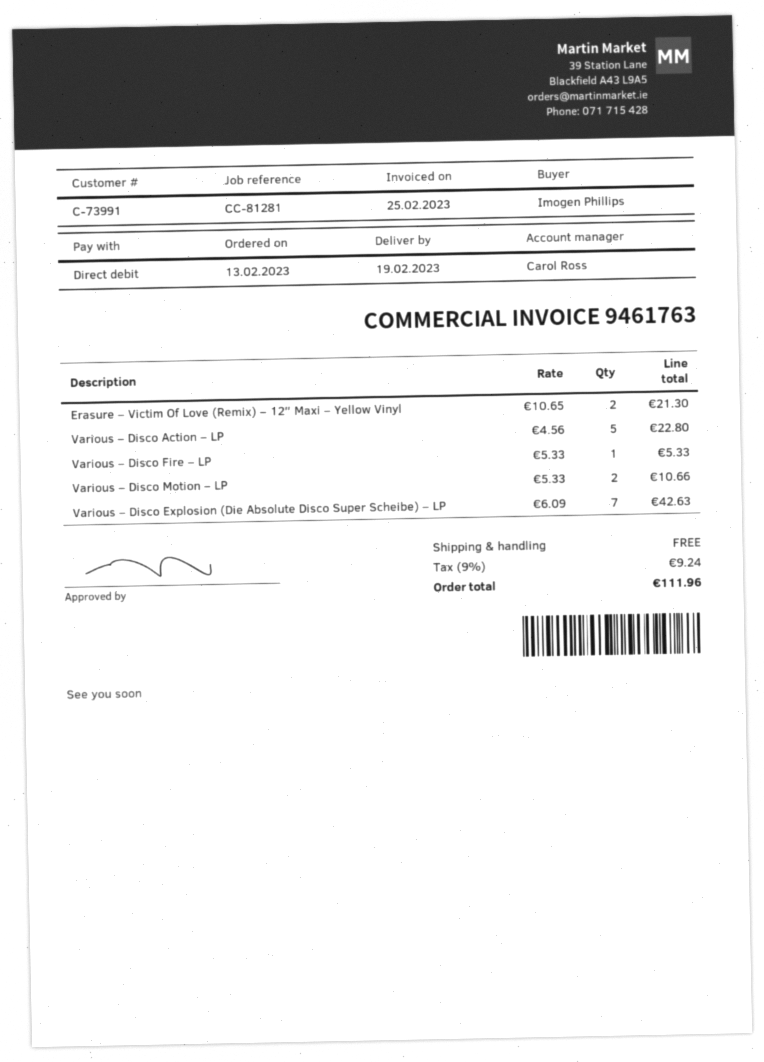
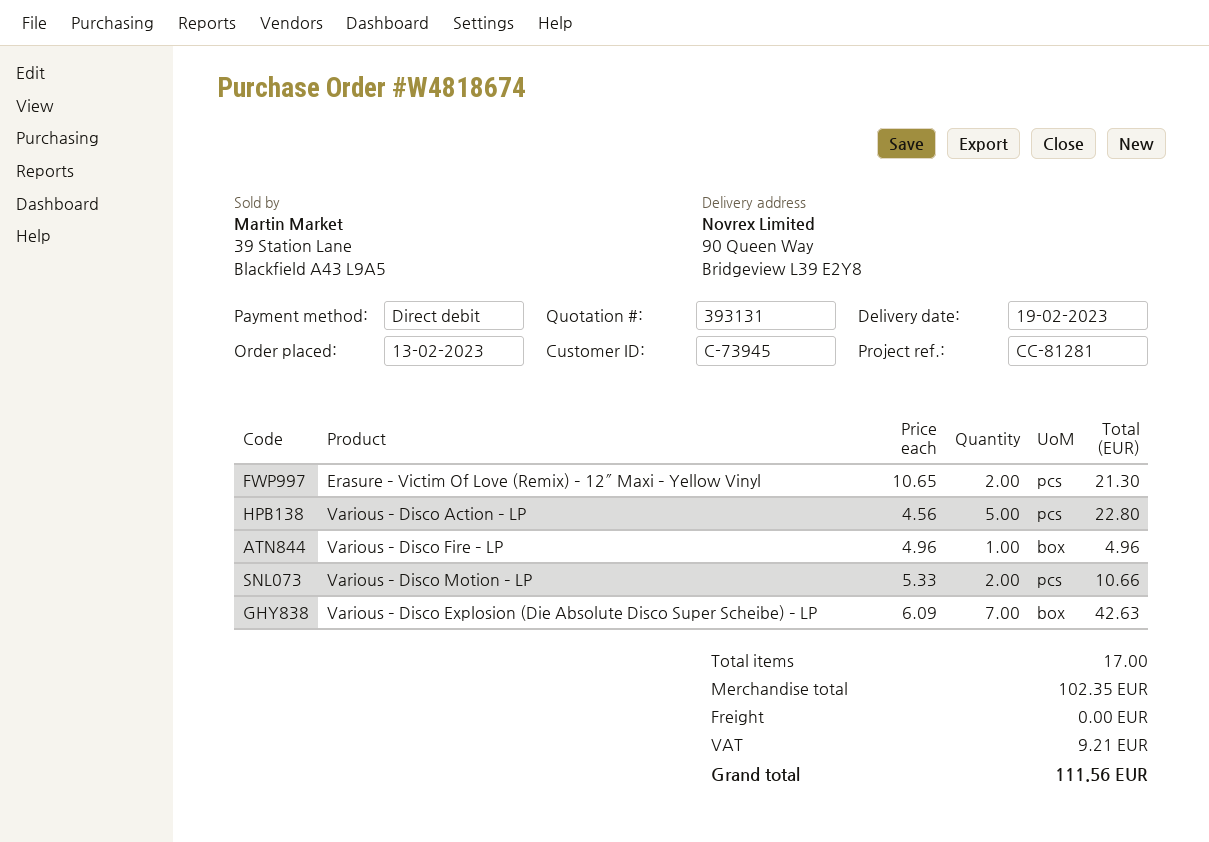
customer number: C-73991 -> C-73945
Various – Disco Fire – LP: 1 x 5.33 = 5.33 -> 1 x 4.96 = 4.96
tax: 9.24 -> 9.21
total: 111.96 -> 111.56

